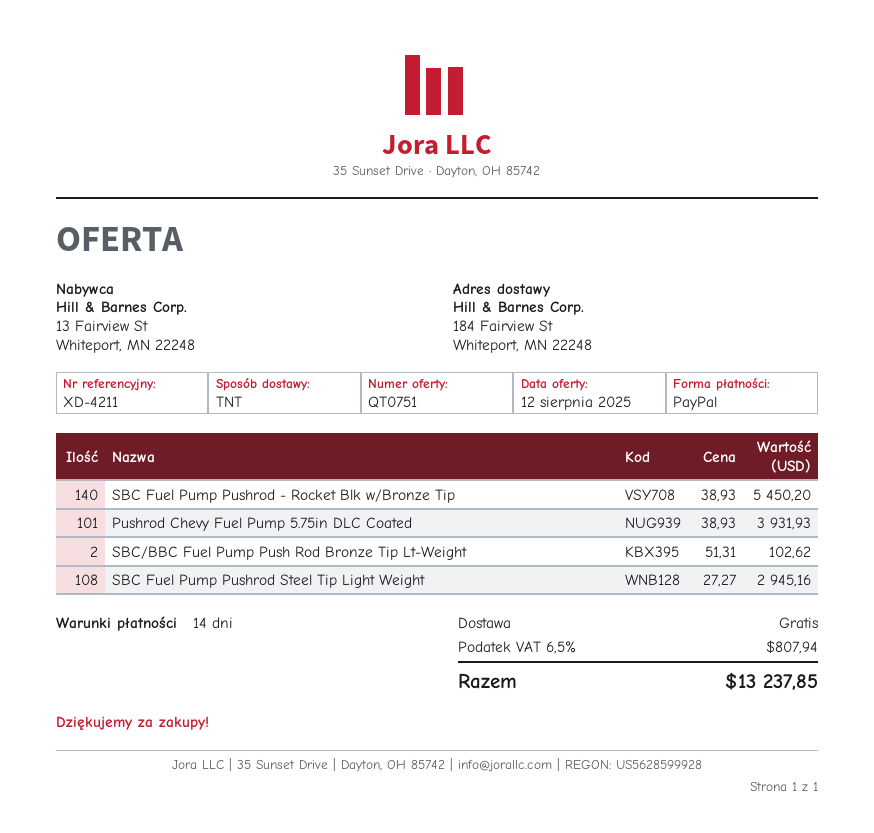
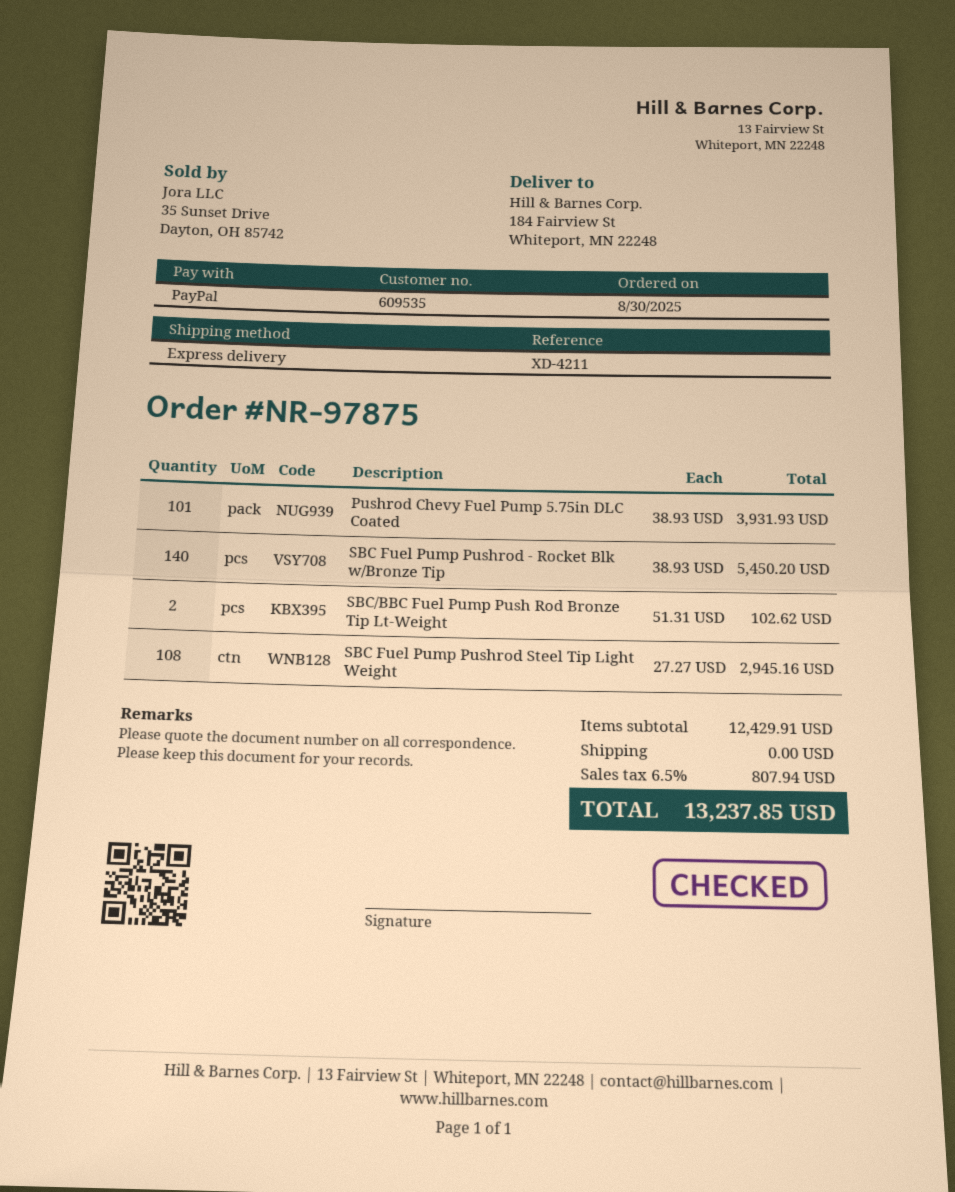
shipping method: TNT -> express

